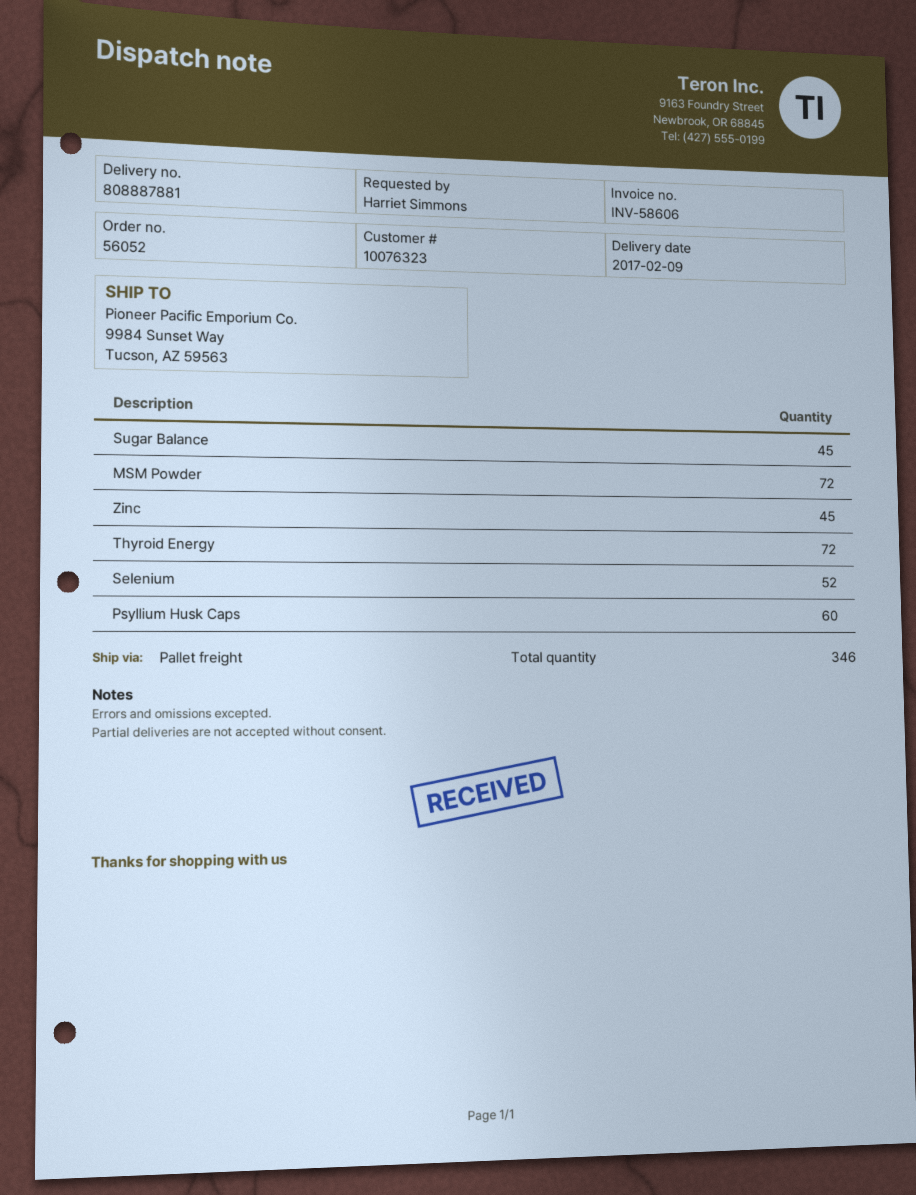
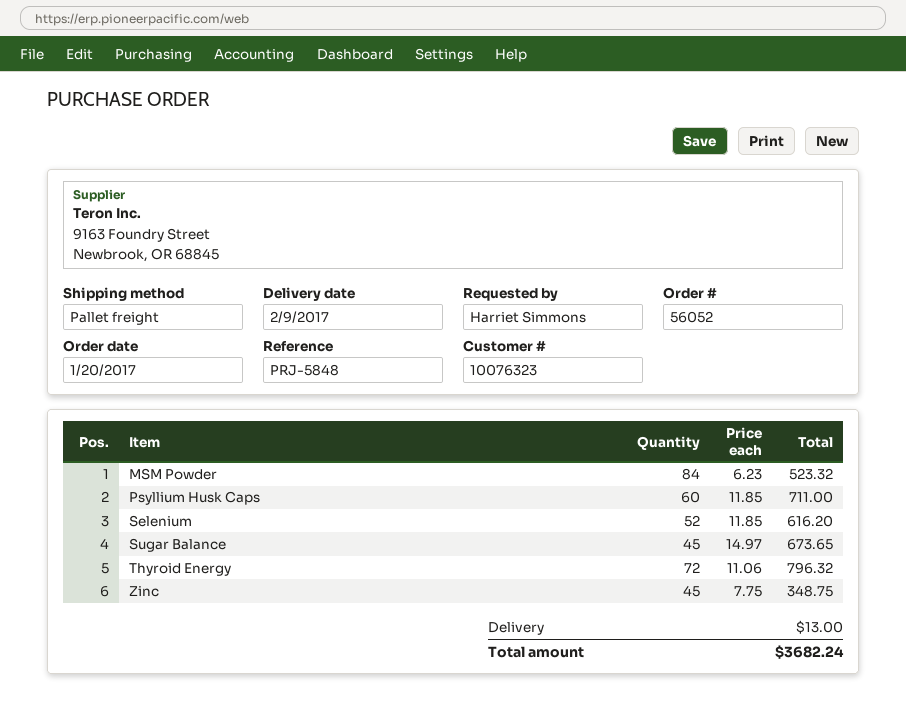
MSM Powder: 72 -> 84

